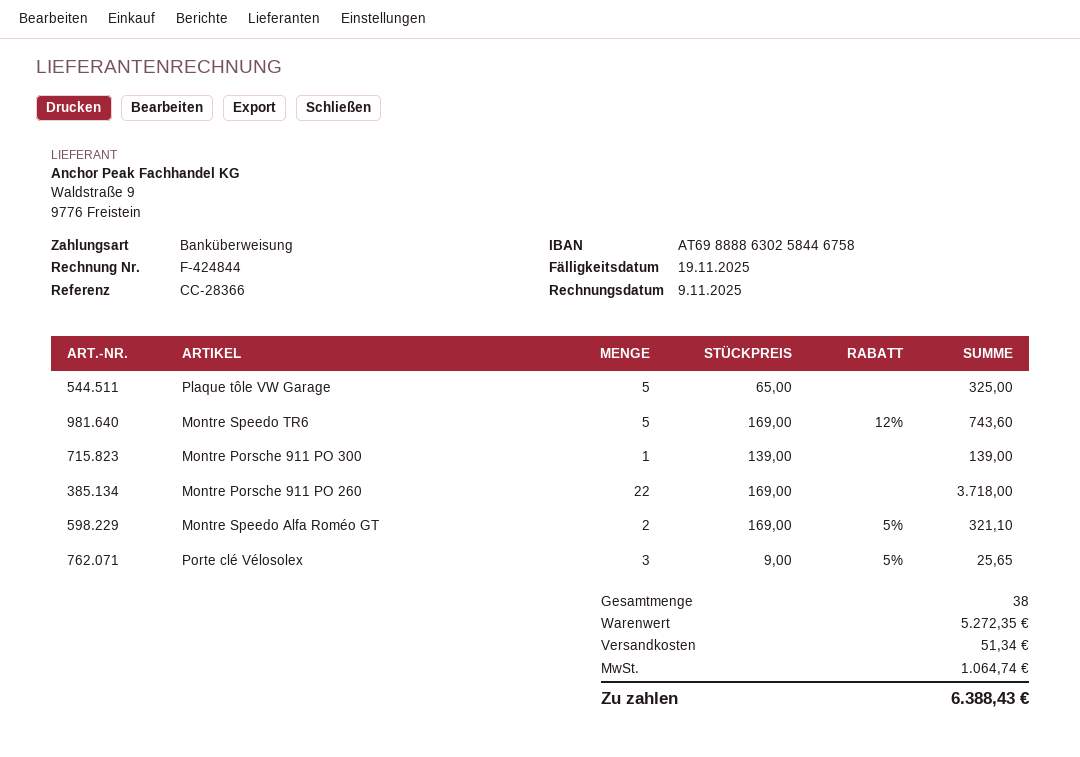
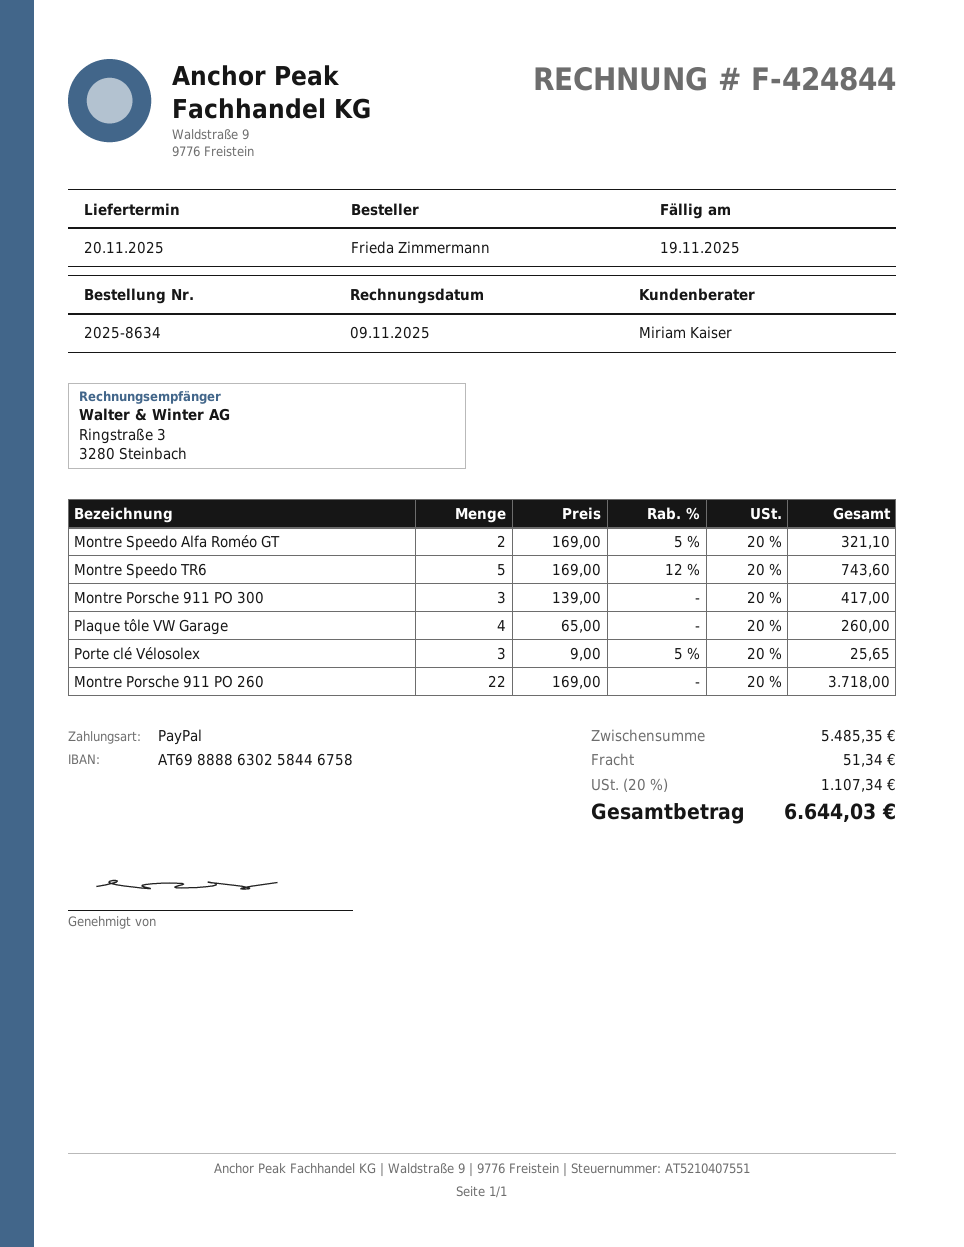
payment method: bank transfer -> PayPal
Plaque tôle VW Garage: 5 x 65.00 = 325.00 -> 4 x 65.00 = 260.00
Montre Porsche 911 PO 300: 1 x 139.00 = 139.00 -> 3 x 139.00 = 417.00
subtotal: 5272.35 -> 5485.35
tax: 1064.74 -> 1107.34
total: 6388.43 -> 6644.03

